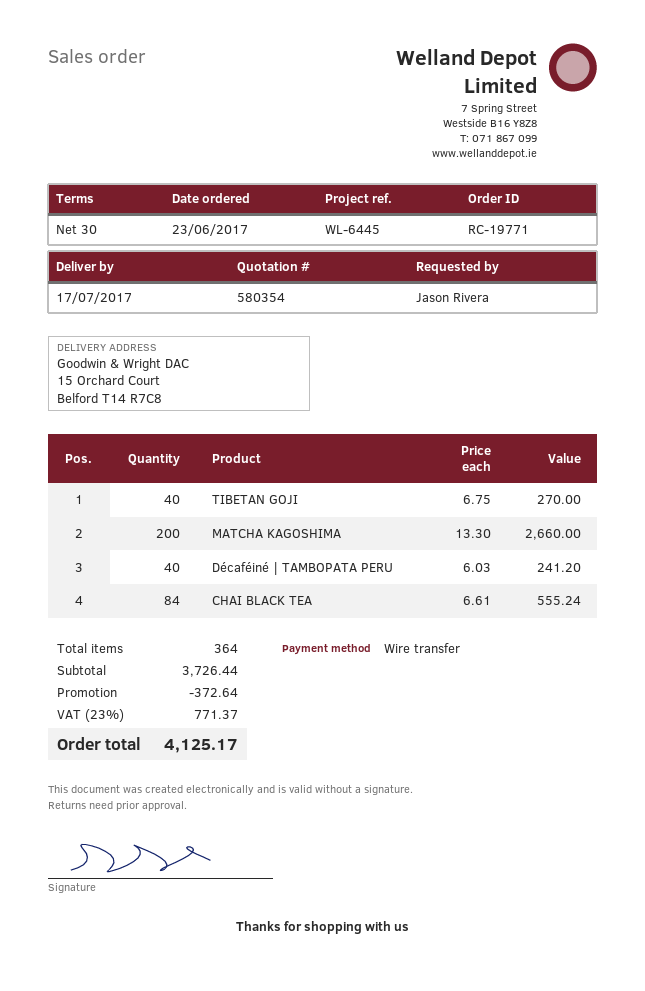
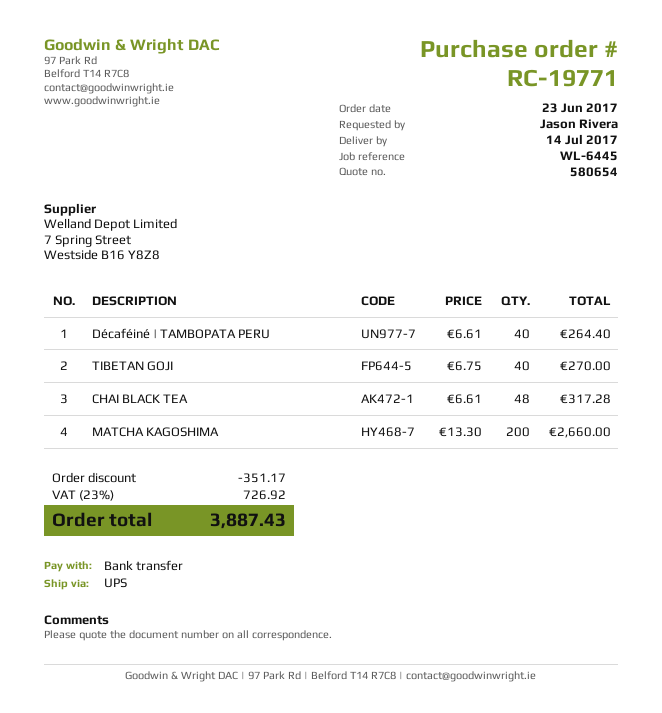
quote number: 580354 -> 580654
delivery date: 2017-07-17 -> 2017-07-14
Décaféiné | TAMBOPATA PERU: 40 x 6.03 = 241.20 -> 40 x 6.61 = 264.40
CHAI BLACK TEA: 84 x 6.61 = 555.24 -> 48 x 6.61 = 317.28
discount: 372.64 -> 351.17
tax: 23% = 771.37 -> 23% = 726.92
total: 4125.17 -> 3887.43

